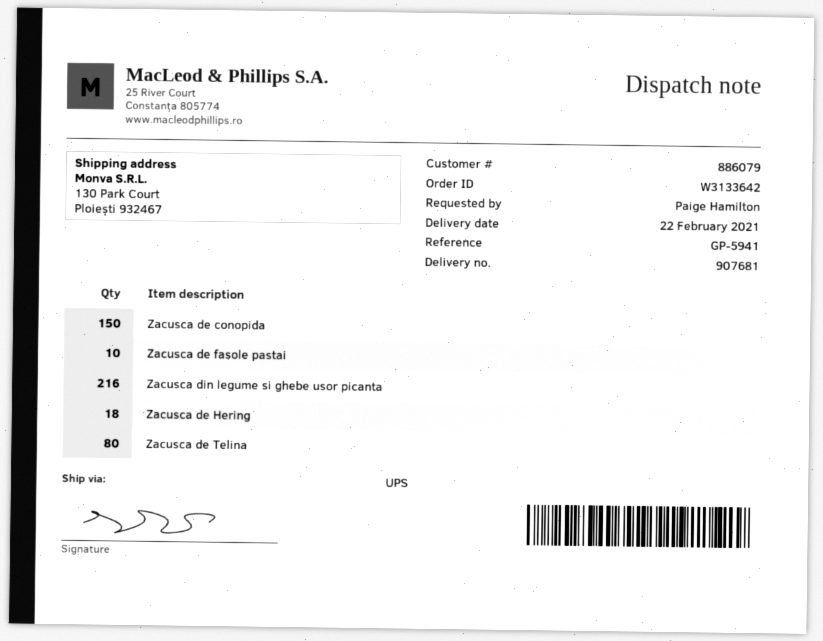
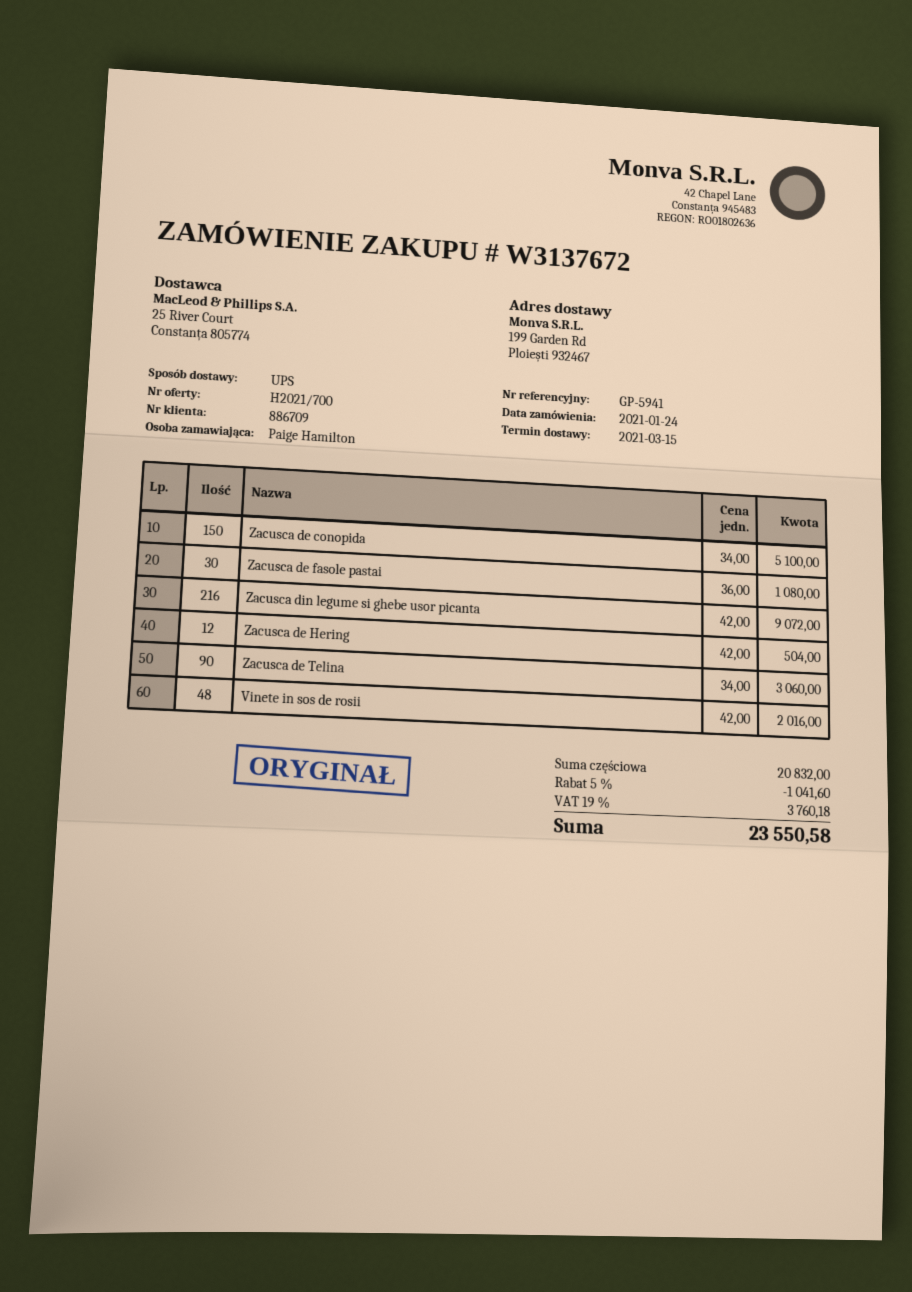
order number: W3133642 -> W3137672
delivery date: 2021-02-22 -> 2021-03-15
customer number: 886079 -> 886709
ship to: 130 Park Court, Ploiești 932467 -> 199 Garden Rd, Ploiești 932467
Zacusca de fasole pastai: 10 -> 30
Zacusca de Hering: 18 -> 12
Zacusca de Telina: 80 -> 90
Vinete in sos de rosii: none -> 48

